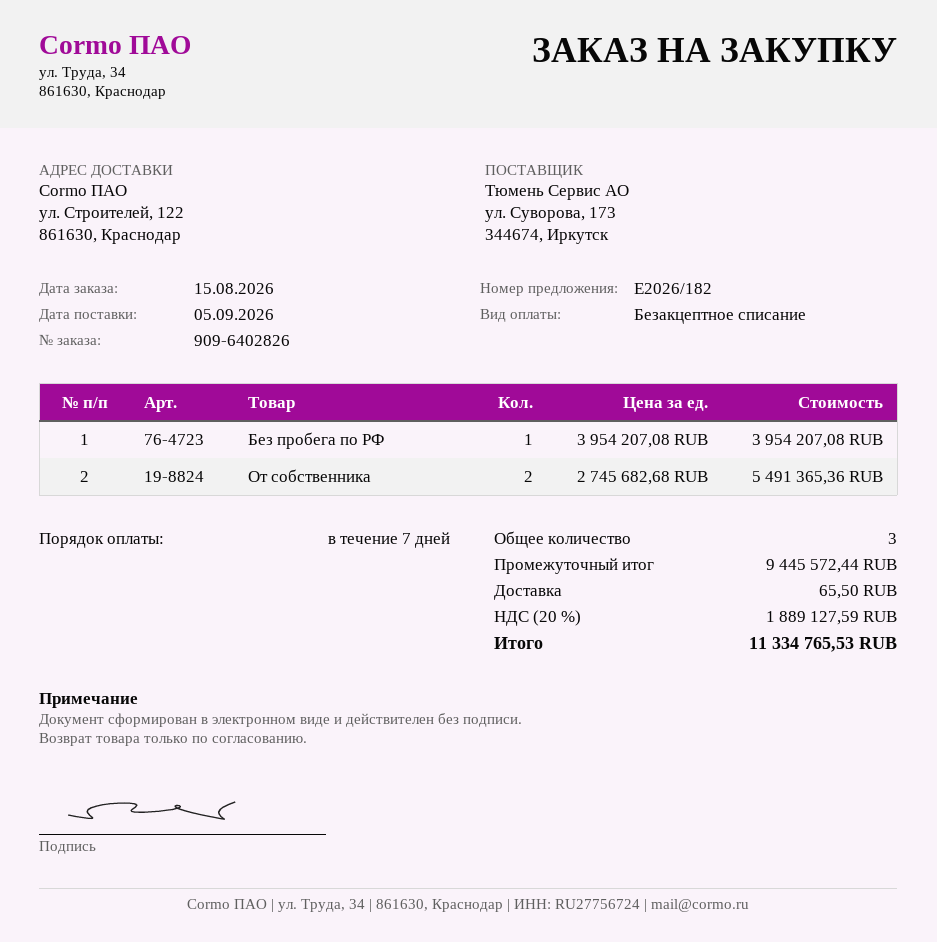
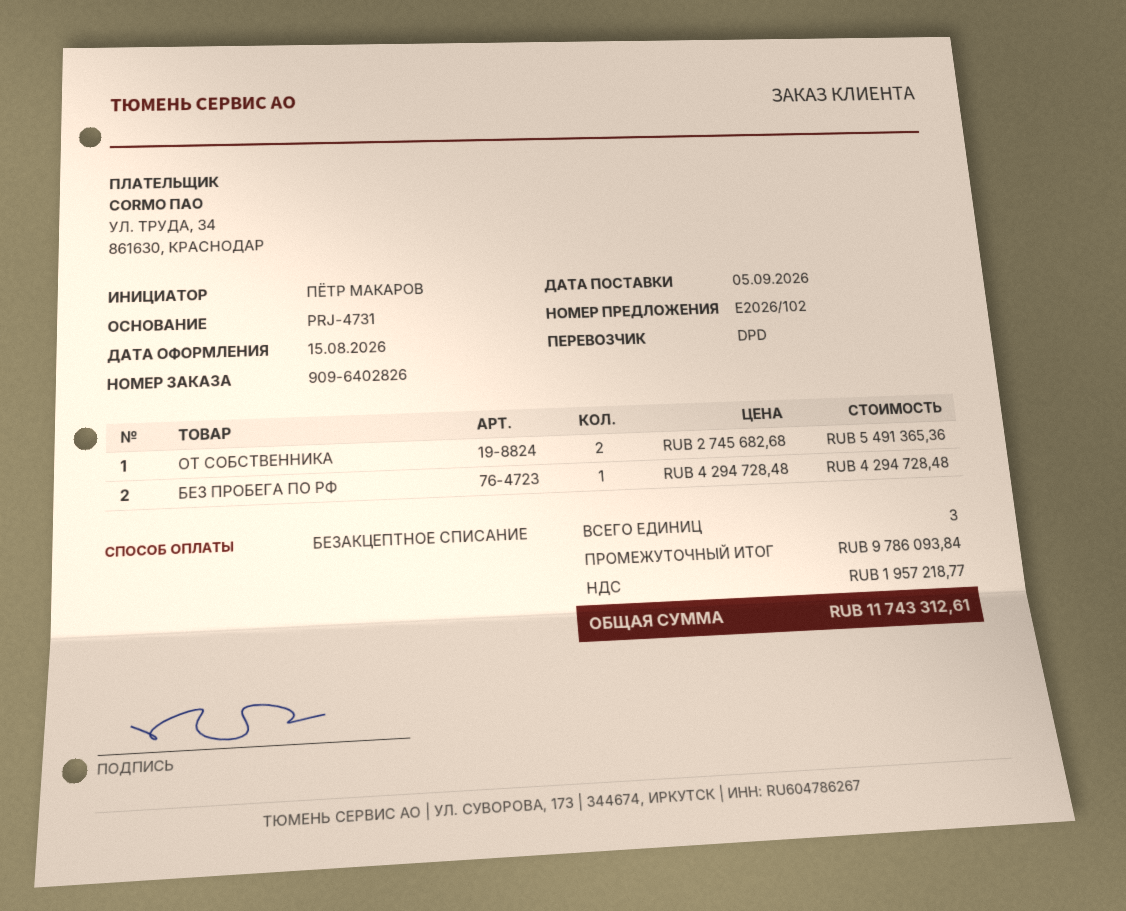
quote number: E2026/182 -> E2026/102
Без пробега по РФ: 1 x 3954207.08 = 3954207.08 -> 1 x 4294728.48 = 4294728.48
subtotal: 9445572.44 -> 9786093.84
shipping: 65.50 -> none
tax: 1889127.59 -> 1957218.77
total: 11334765.53 -> 11743312.61

